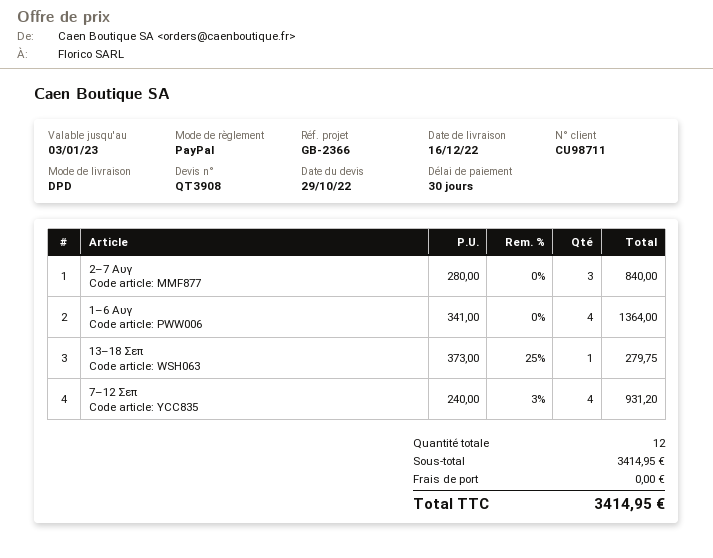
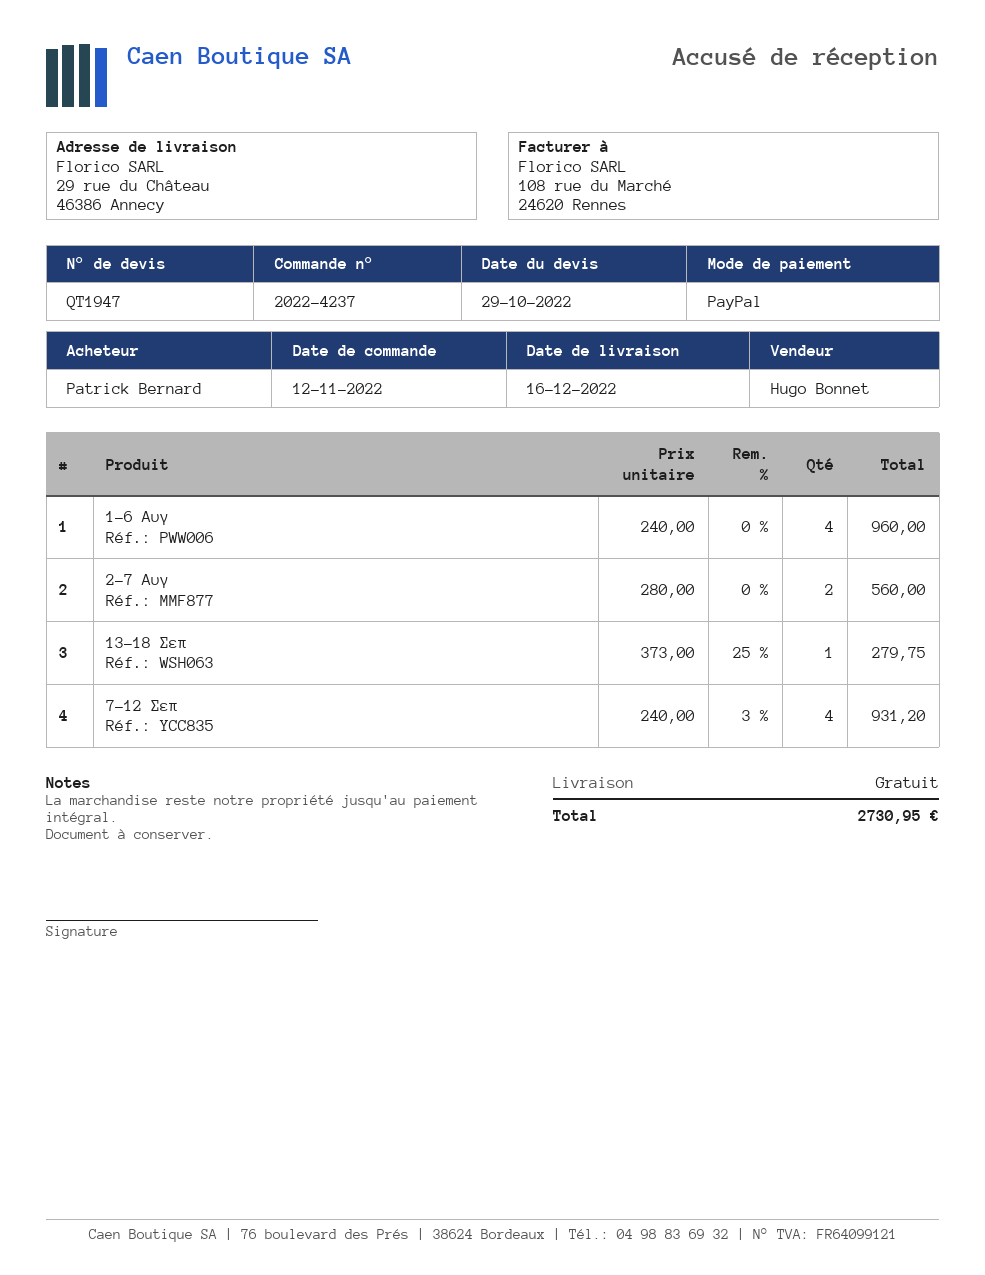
quote number: QT3908 -> QT1947
2–7 Αυγ: 3 x 280.00 = 840.00 -> 2 x 280.00 = 560.00
1–6 Αυγ: 4 x 341.00 = 1364.00 -> 4 x 240.00 = 960.00
total: 3414.95 -> 2730.95

